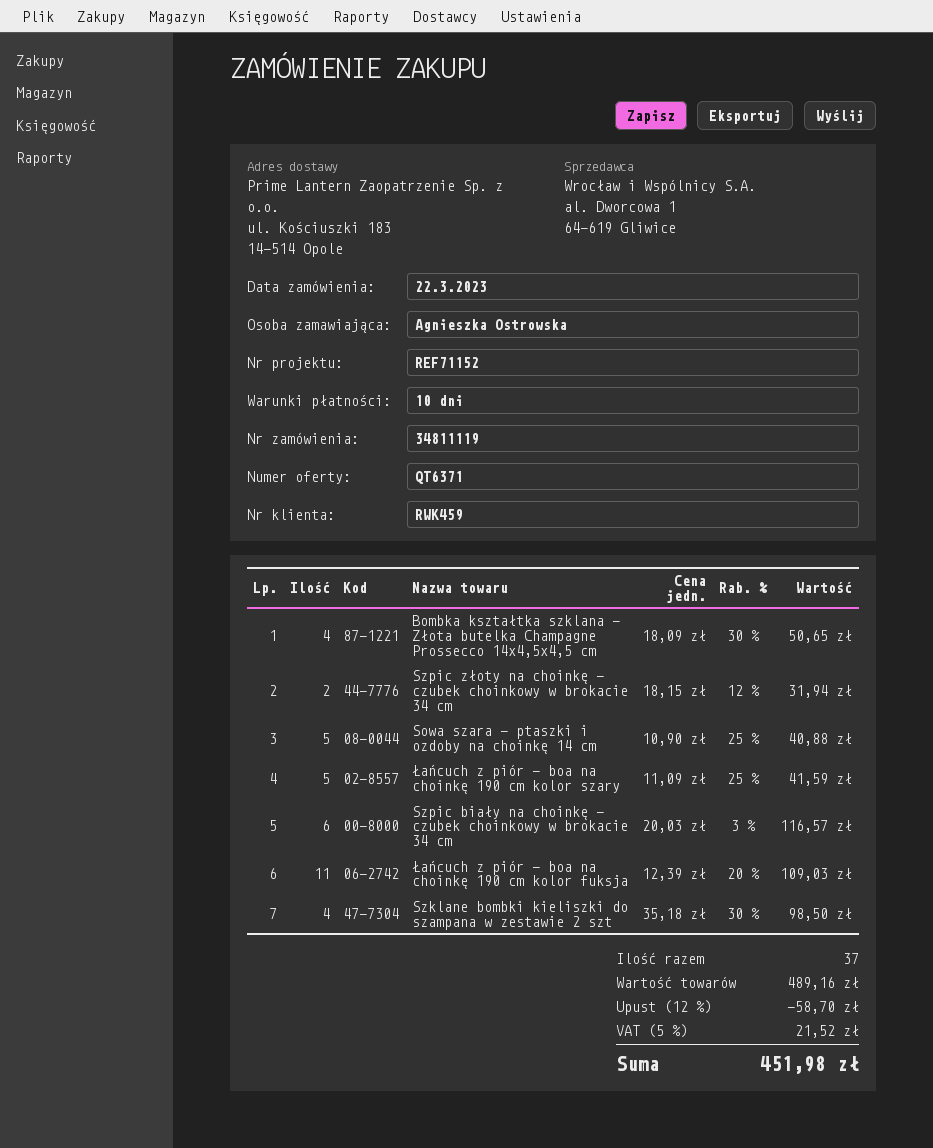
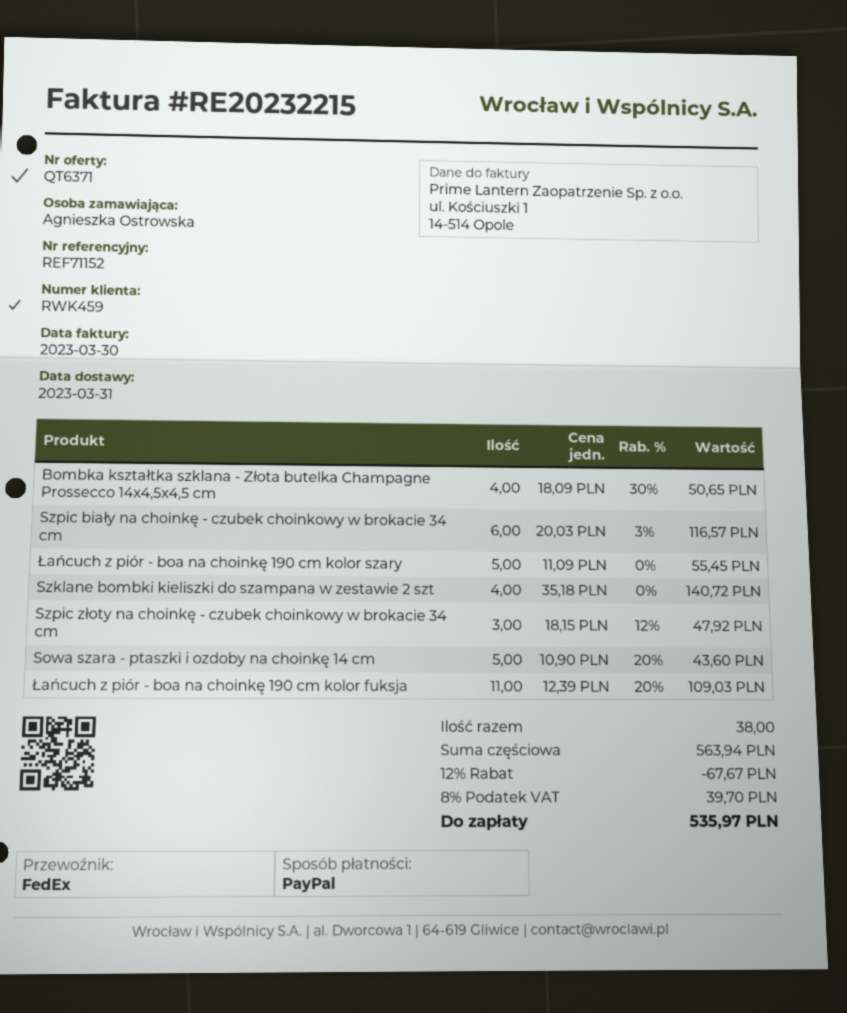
Szpic złoty na choinkę - czubek choinkowy w brokacie 34 cm: 2 x 18.15 - 12% = 31.94 -> 3 x 18.15 - 12% = 47.92
Sowa szara - ptaszki i ozdoby na choinkę 14 cm: 5 x 10.90 - 25% = 40.88 -> 5 x 10.90 - 20% = 43.60
Łańcuch z piór - boa na choinkę 190 cm kolor szary: 5 x 11.09 - 25% = 41.59 -> 5 x 11.09 = 55.45
Szklane bombki kieliszki do szampana w zestawie 2 szt: 4 x 35.18 - 30% = 98.50 -> 4 x 35.18 = 140.72
total quantity: 37 -> 38
subtotal: 489.16 -> 563.94
discount: 12% = 58.70 -> 12% = 67.67
tax: 5% = 21.52 -> 8% = 39.70
total: 451.98 -> 535.97

